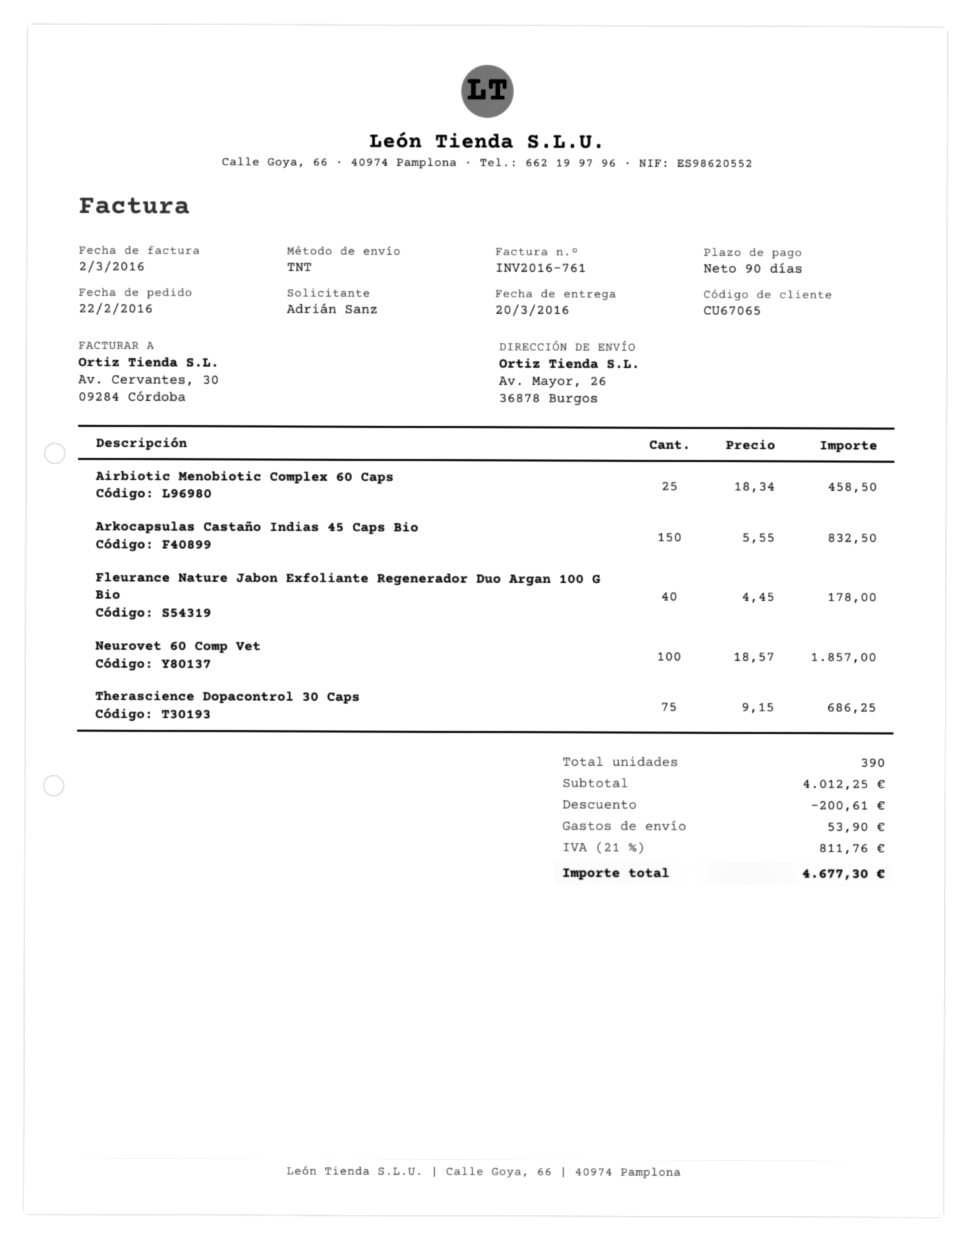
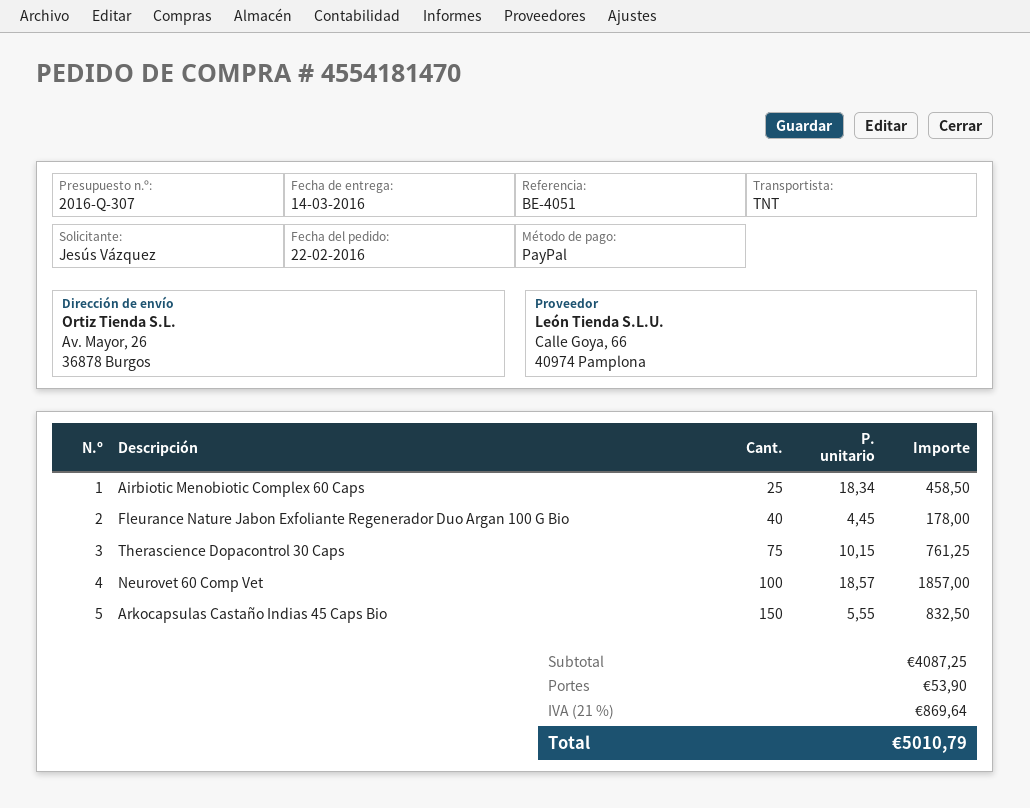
delivery date: 2016-03-20 -> 2016-03-14
ordered by: Adrián Sanz -> Jesús Vázquez
Therascience Dopacontrol 30 Caps: 75 x 9.15 = 686.25 -> 75 x 10.15 = 761.25
subtotal: 4012.25 -> 4087.25
discount: 200.61 -> none
tax: 21% = 811.76 -> 21% = 869.64
total: 4677.30 -> 5010.79

